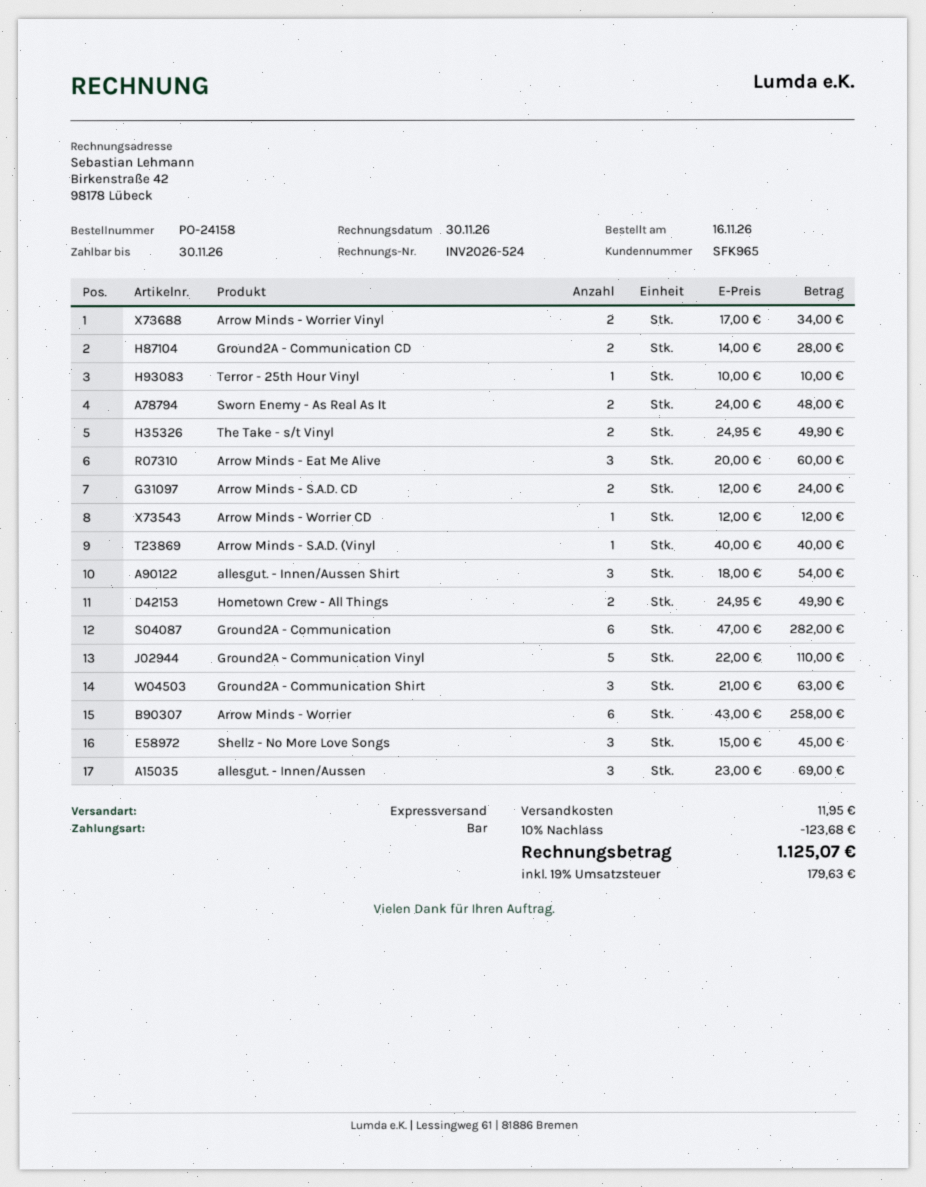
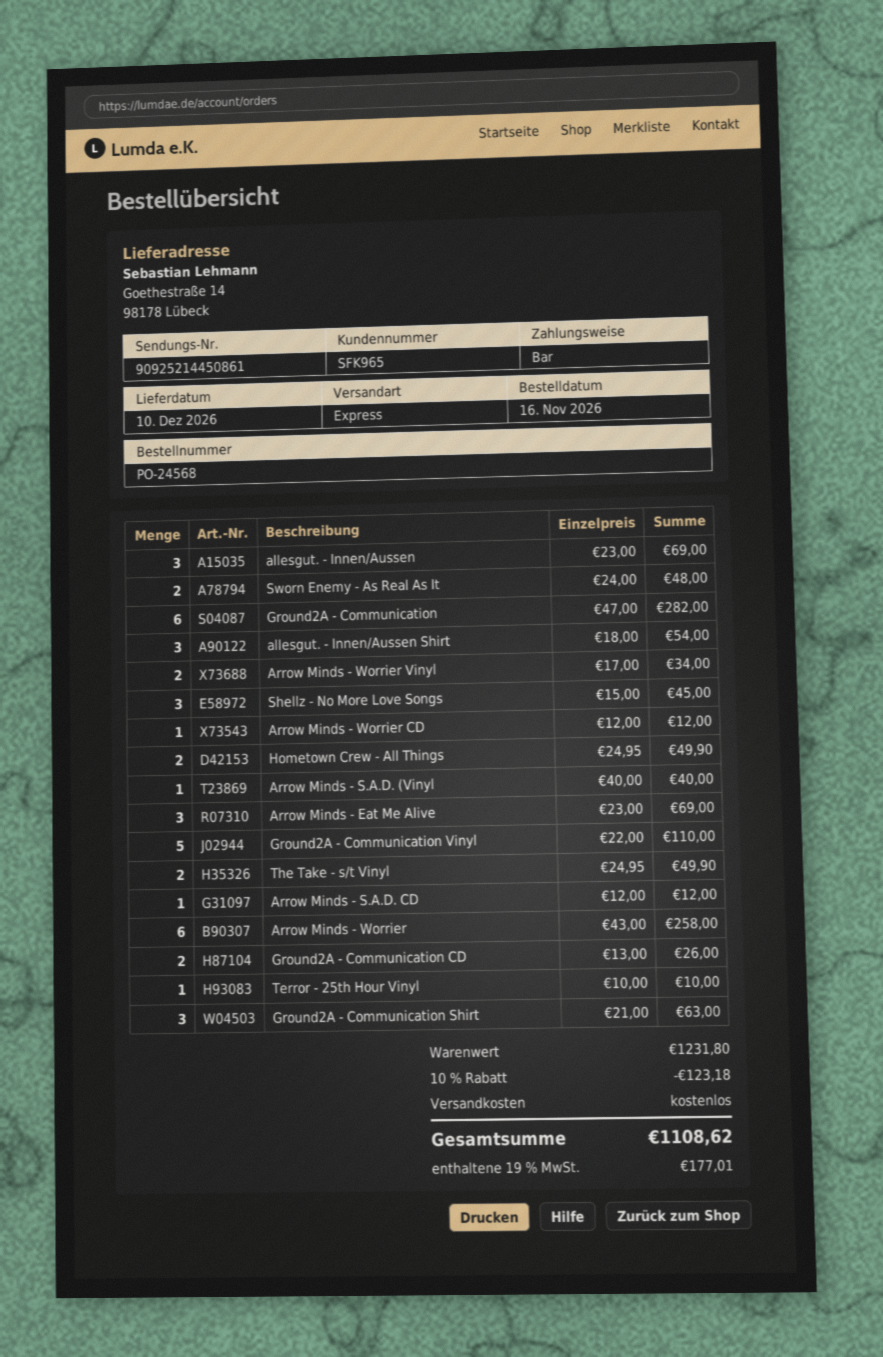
order number: PO-24158 -> PO-24568
Ground2A - Communication CD: 2 x 14.00 = 28.00 -> 2 x 13.00 = 26.00
Arrow Minds - Eat Me Alive: 3 x 20.00 = 60.00 -> 3 x 23.00 = 69.00
Arrow Minds - S.A.D. CD: 2 x 12.00 = 24.00 -> 1 x 12.00 = 12.00
discount: 10% = 123.68 -> 10% = 123.18
shipping: 11.95 -> 0.00
tax: 19% = 179.63 -> 19% = 177.01
total: 1125.07 -> 1108.62

